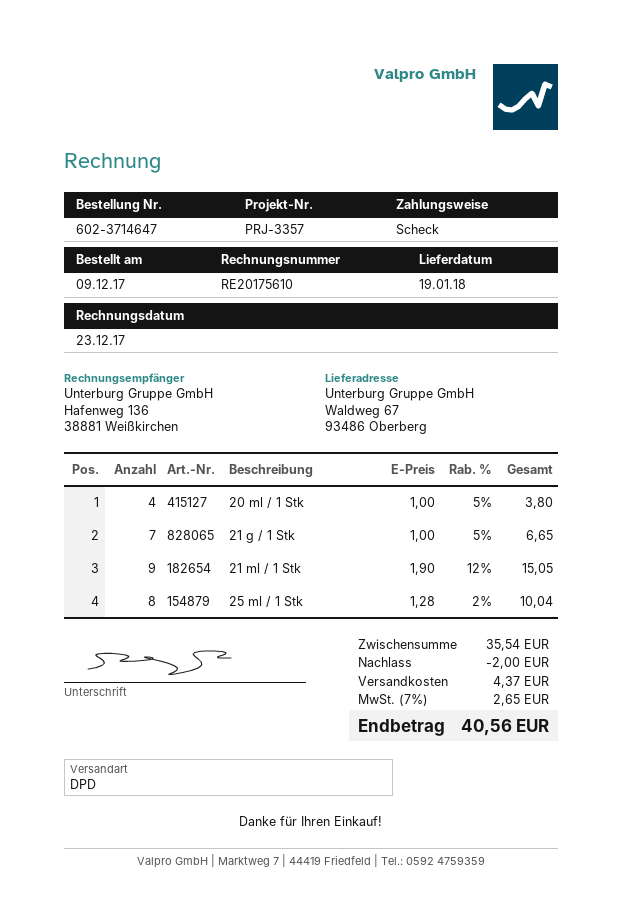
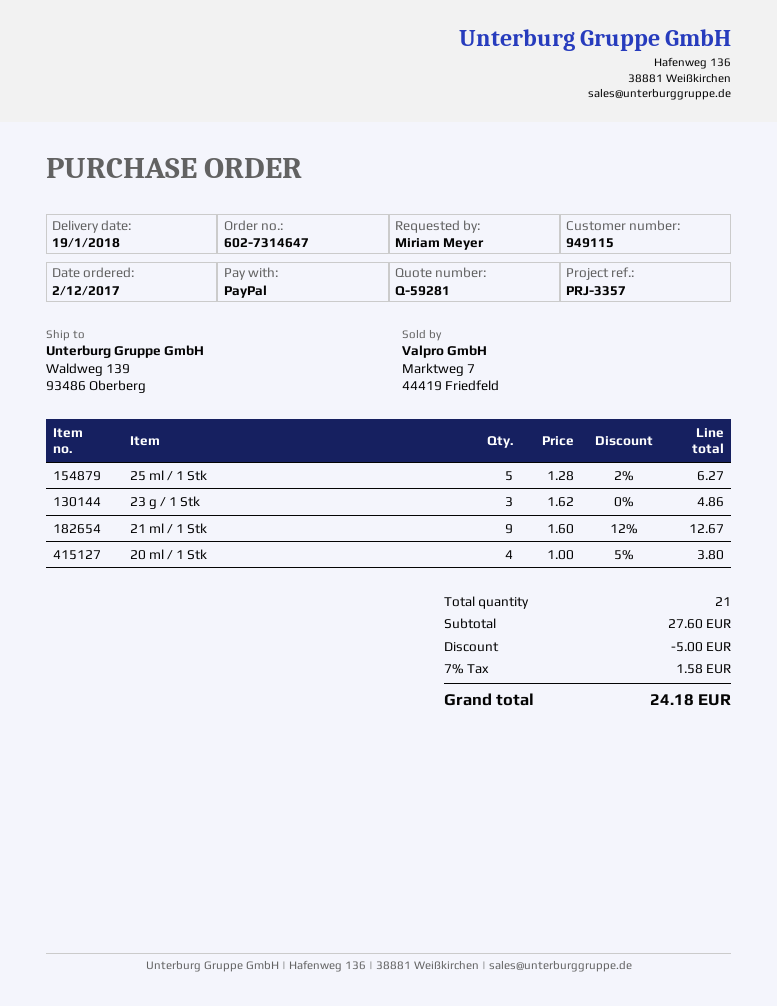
order number: 602-3714647 -> 602-7314647
order date: 2017-12-09 -> 2017-12-02
payment method: cheque -> PayPal
ship to: Waldweg 67, 93486 Oberberg -> Waldweg 139, 93486 Oberberg
21 g / 1 Stk: 7 x 1.00 - 5% = 6.65 -> none
21 ml / 1 Stk: 9 x 1.90 - 12% = 15.05 -> 9 x 1.60 - 12% = 12.67
25 ml / 1 Stk: 8 x 1.28 - 2% = 10.04 -> 5 x 1.28 - 2% = 6.27
23 g / 1 Stk: none -> 3 x 1.62 = 4.86
subtotal: 35.54 -> 27.60
discount: 2.00 -> 5.00
shipping: 4.37 -> none
tax: 7% = 2.65 -> 7% = 1.58
total: 40.56 -> 24.18

